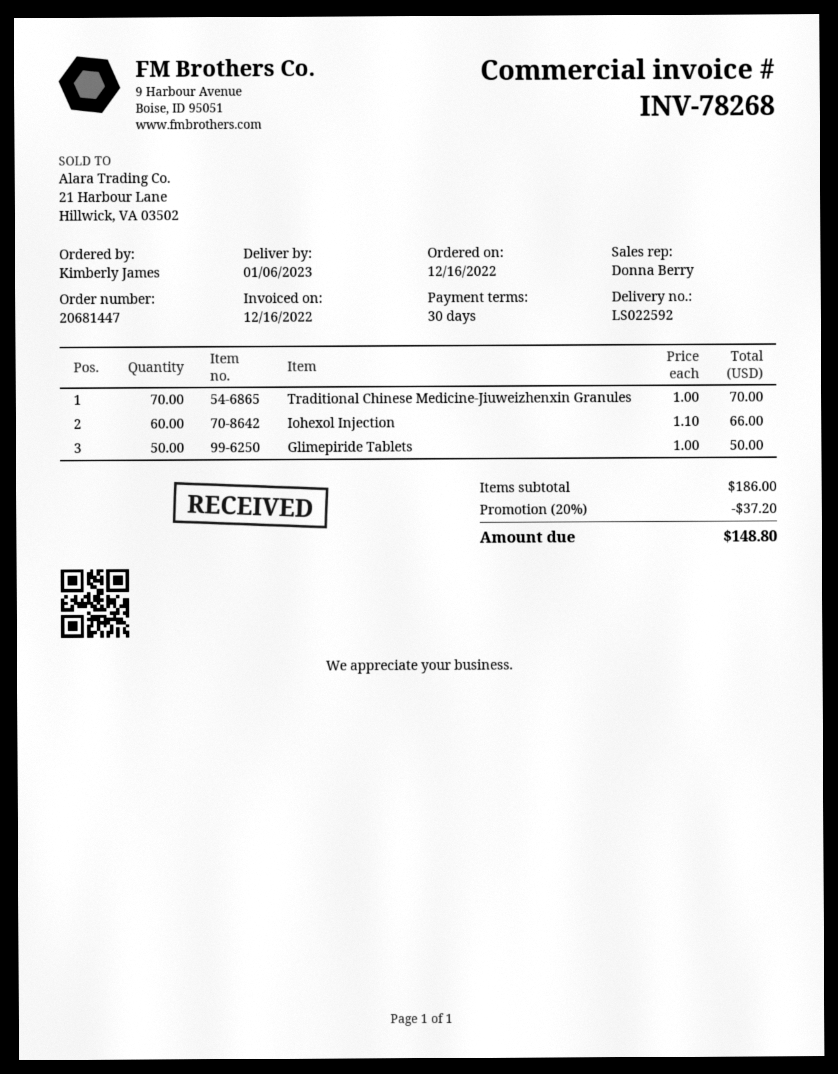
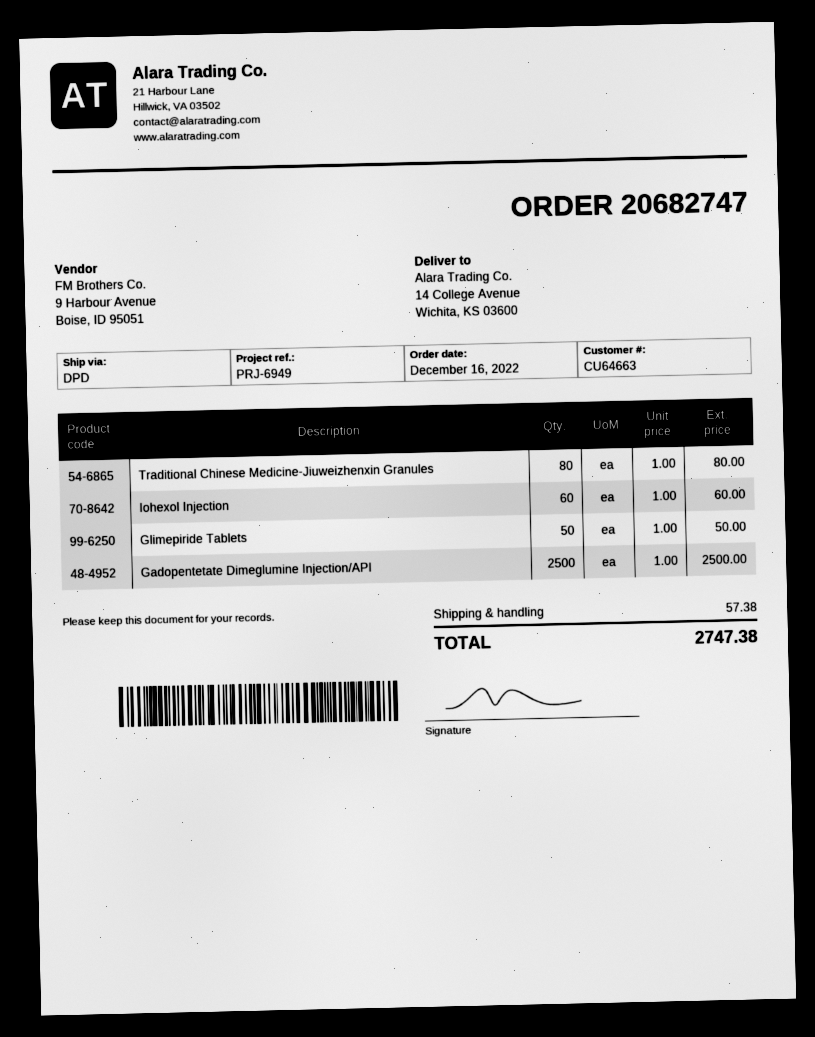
order number: 20681447 -> 20682747
Traditional Chinese Medicine-Jiuweizhenxin Granules: 70 x 1.00 = 70.00 -> 80 x 1.00 = 80.00
Iohexol Injection: 60 x 1.10 = 66.00 -> 60 x 1.00 = 60.00
Gadopentetate Dimeglumine Injection/API: none -> 2500 x 1.00 = 2500.00
discount: 20% = 37.20 -> none
shipping: none -> 57.38
total: 148.80 -> 2747.38

